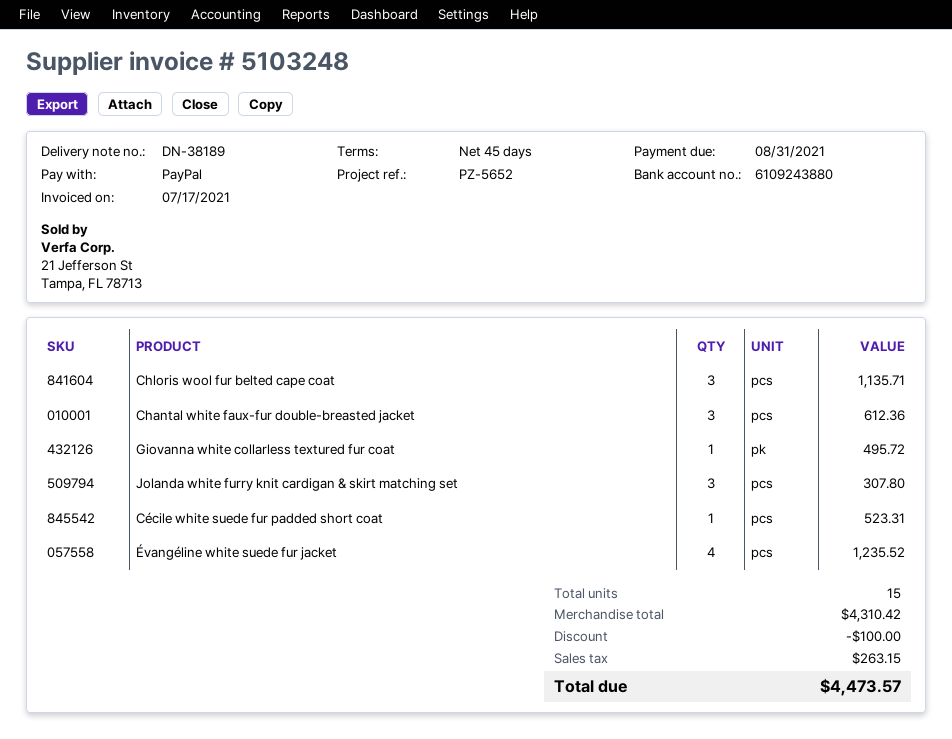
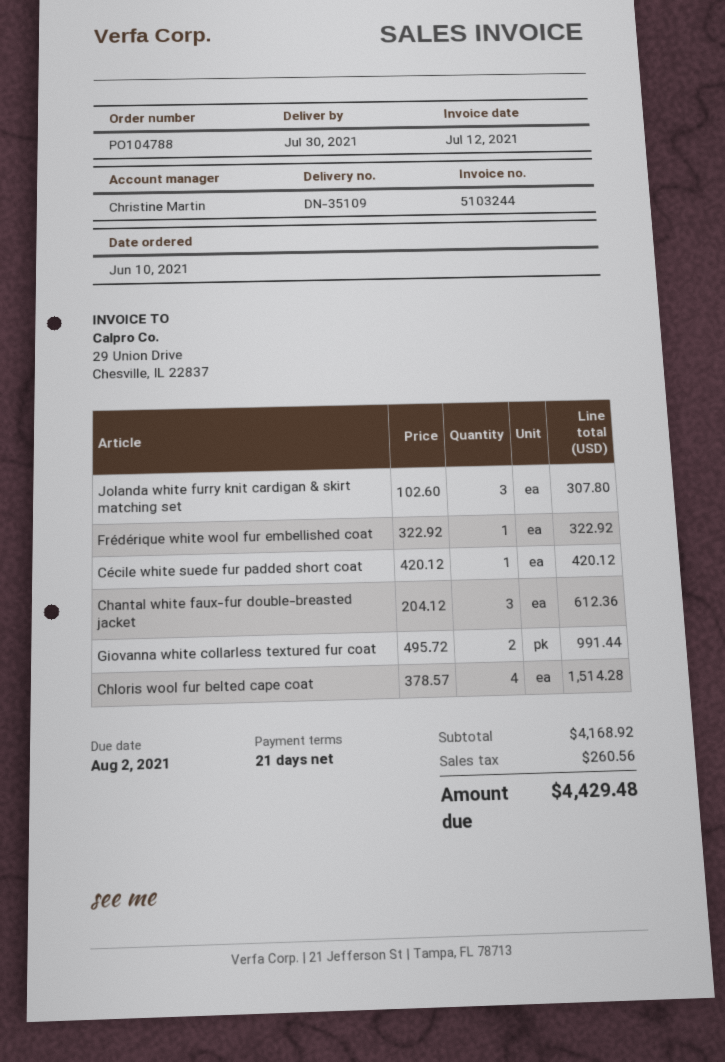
delivery note number: DN-38189 -> DN-35109
invoice number: 5103248 -> 5103244
invoice date: 2021-07-17 -> 2021-07-12
payment terms: 45 days -> 21 days
due date: 2021-08-31 -> 2021-08-02
Chloris wool fur belted cape coat: 3 for 1135.71 -> 4 for 1514.28
Giovanna white collarless textured fur coat: 1 for 495.72 -> 2 for 991.44
Cécile white suede fur padded short coat: 1 for 523.31 -> 1 for 420.12
Évangéline white suede fur jacket: 4 for 1235.52 -> none
Frédérique white wool fur embellished coat: none -> 1 for 322.92
subtotal: 4310.42 -> 4168.92
discount: 100.00 -> none
tax: 263.15 -> 260.56
total: 4473.57 -> 4429.48

